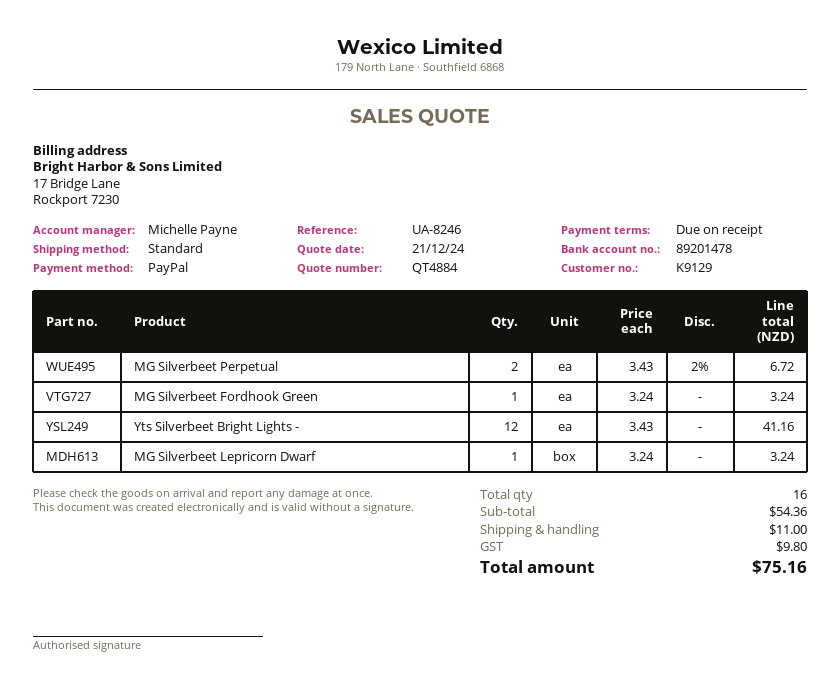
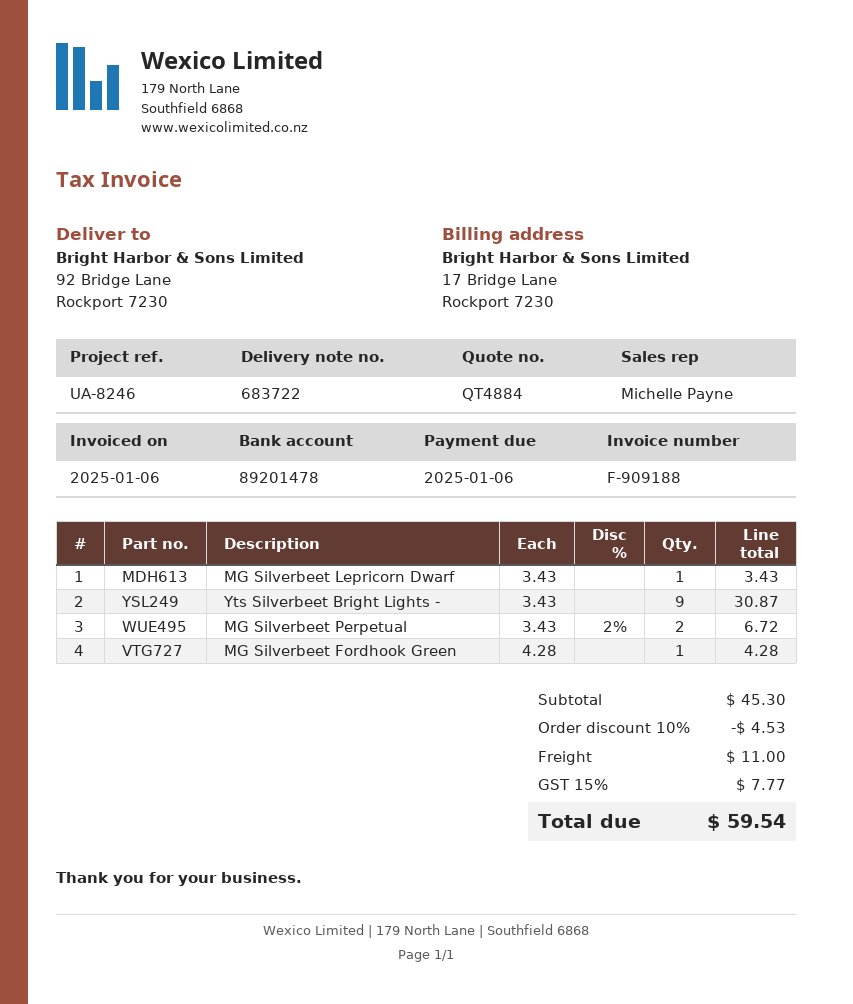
MG Silverbeet Fordhook Green: 1 x 3.24 = 3.24 -> 1 x 4.28 = 4.28
Yts Silverbeet Bright Lights -: 12 x 3.43 = 41.16 -> 9 x 3.43 = 30.87
MG Silverbeet Lepricorn Dwarf: 1 x 3.24 = 3.24 -> 1 x 3.43 = 3.43
subtotal: 54.36 -> 45.30
discount: none -> 10% = 4.53
tax: 9.80 -> 7.77
total: 75.16 -> 59.54

